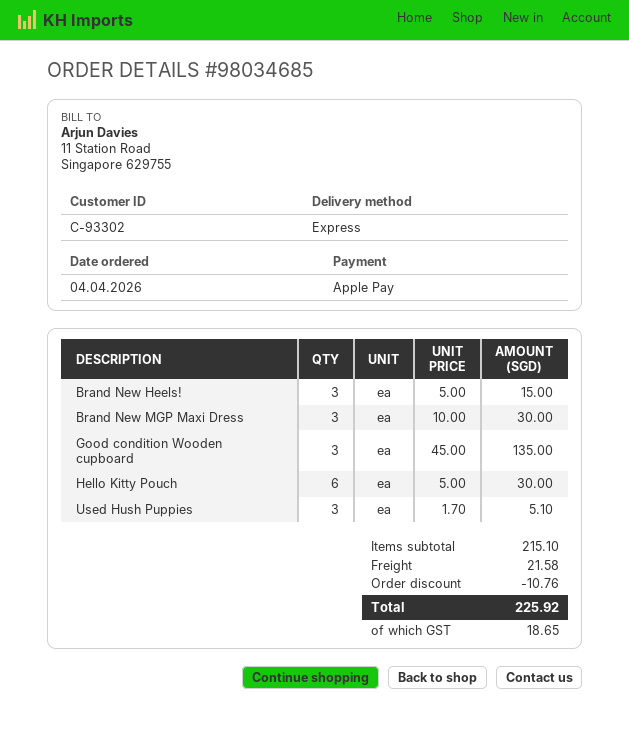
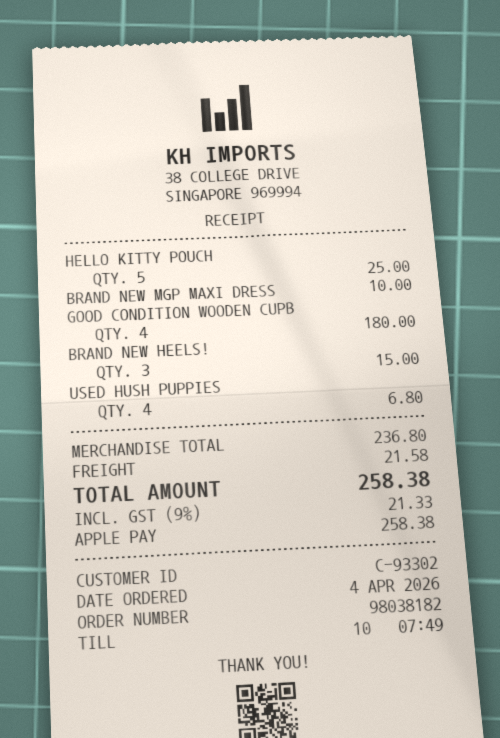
order number: 98034685 -> 98038182
Brand New MGP Maxi Dress: 3 for 30.00 -> 1 for 10.00
Good condition Wooden cupboard: 3 for 135.00 -> 4 for 180.00
Hello Kitty Pouch: 6 for 30.00 -> 5 for 25.00
Used Hush Puppies: 3 for 5.10 -> 4 for 6.80
subtotal: 215.10 -> 236.80
discount: 10.76 -> none
tax: 18.65 -> 21.33
total: 225.92 -> 258.38

